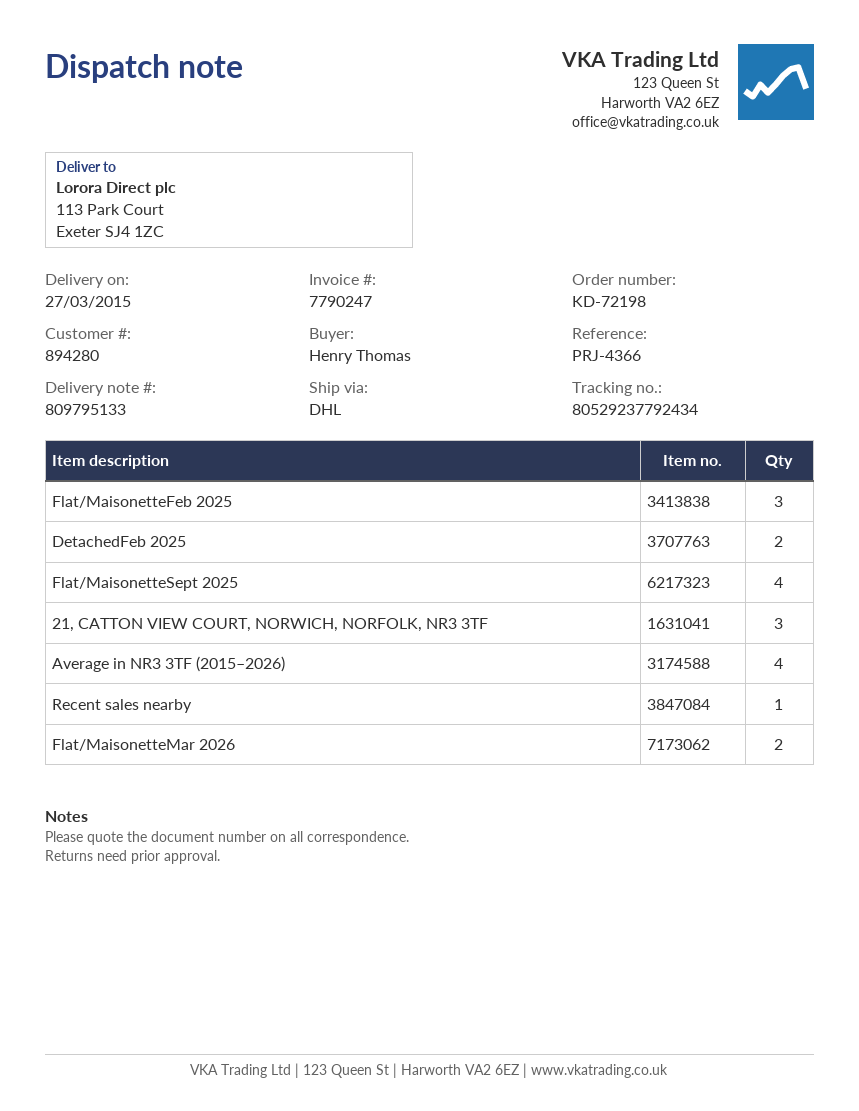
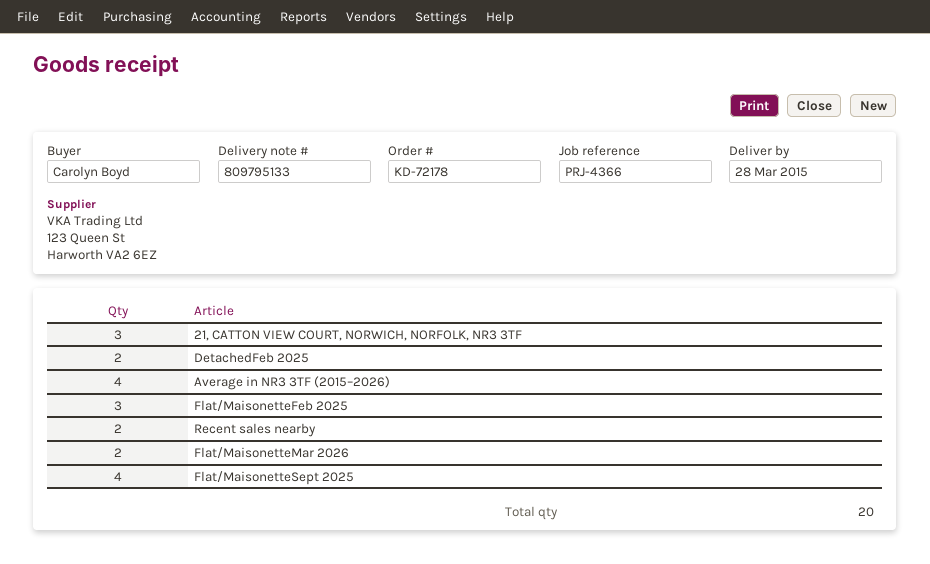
order number: KD-72198 -> KD-72178
delivery date: 2015-03-27 -> 2015-03-28
ordered by: Henry Thomas -> Carolyn Boyd
Recent sales nearby: 1 -> 2

